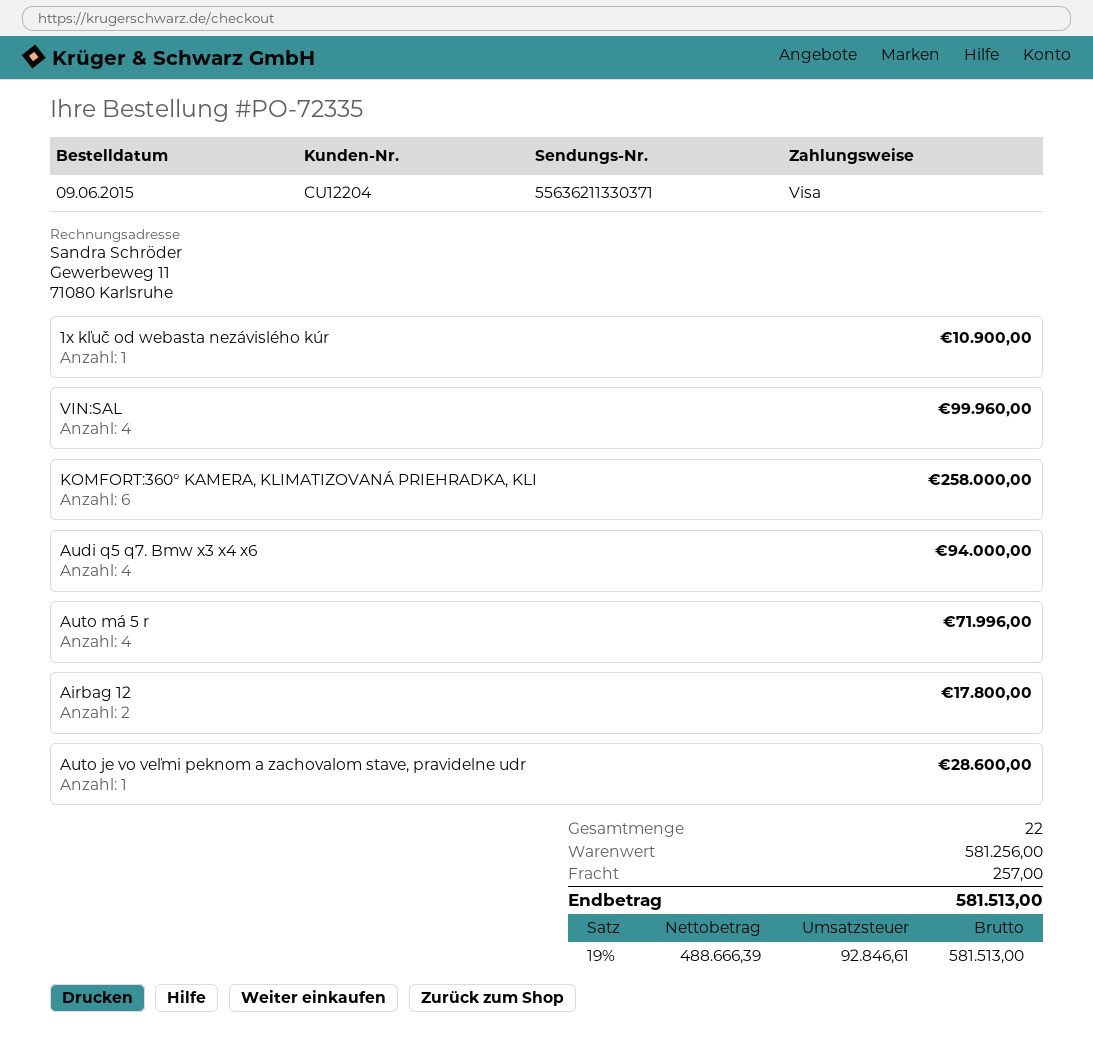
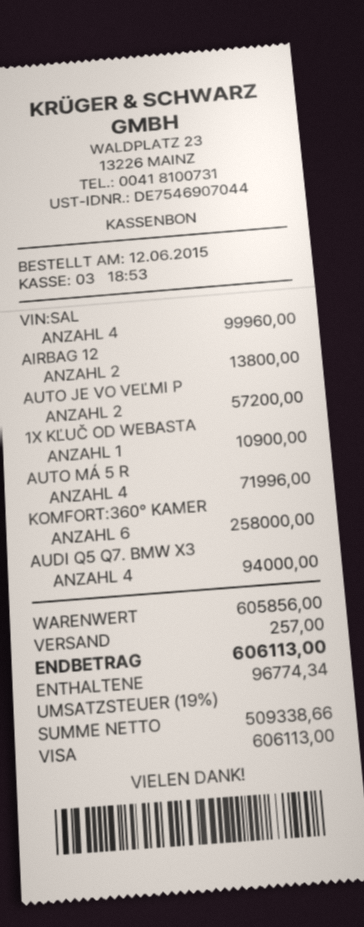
order date: 2015-06-09 -> 2015-06-12
Airbag 12: 2 for 17800.00 -> 2 for 13800.00
Auto je vo veľmi peknom a zachovalom stave, pravidelne udr: 1 for 28600.00 -> 2 for 57200.00
subtotal: 581256.00 -> 605856.00
net: 488666.39 -> 509338.66
tax: 19% = 92846.61 -> 19% = 96774.34
total: 581513.00 -> 606113.00

